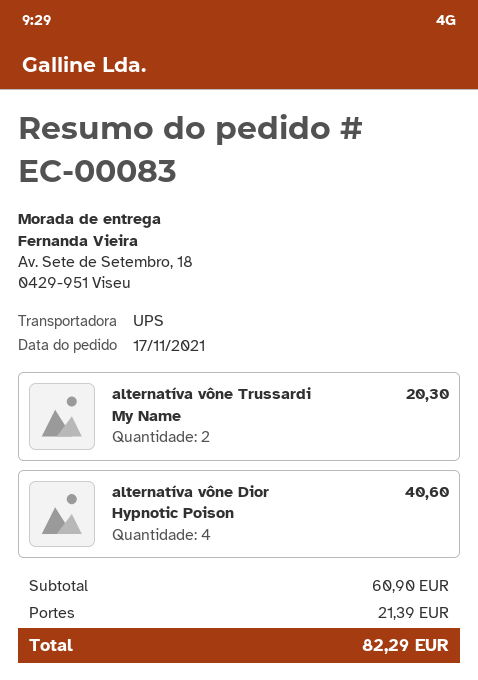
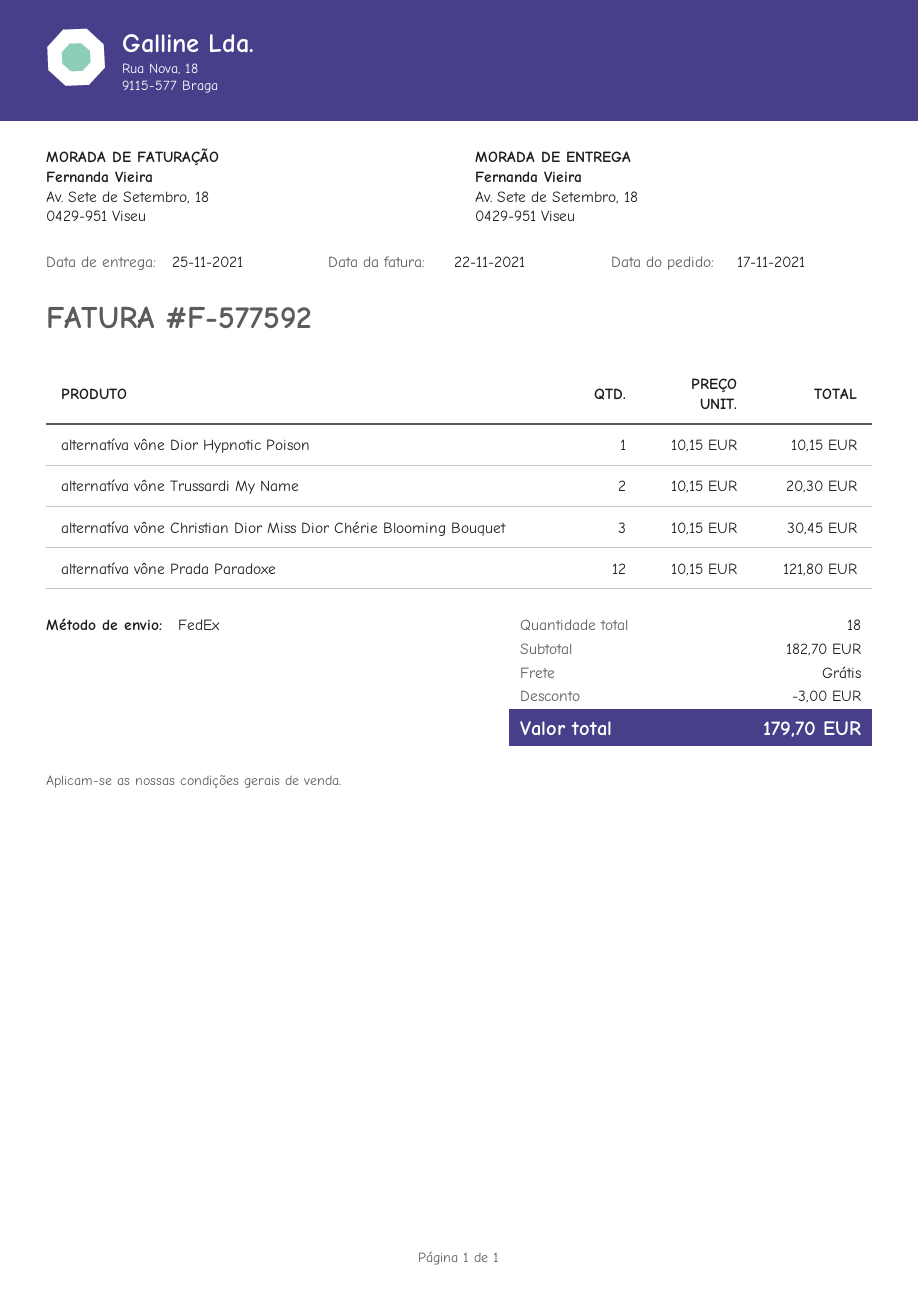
shipping method: UPS -> FedEx
alternatíva vône Dior Hypnotic Poison: 4 for 40.60 -> 1 for 10.15
alternatíva vône Christian Dior Miss Dior Chérie Blooming Bouquet: none -> 3 for 30.45
alternatíva vône Prada Paradoxe: none -> 12 for 121.80
subtotal: 60.90 -> 182.70
discount: none -> 3.00
shipping: 21.39 -> 0.00
total: 82.29 -> 179.70

